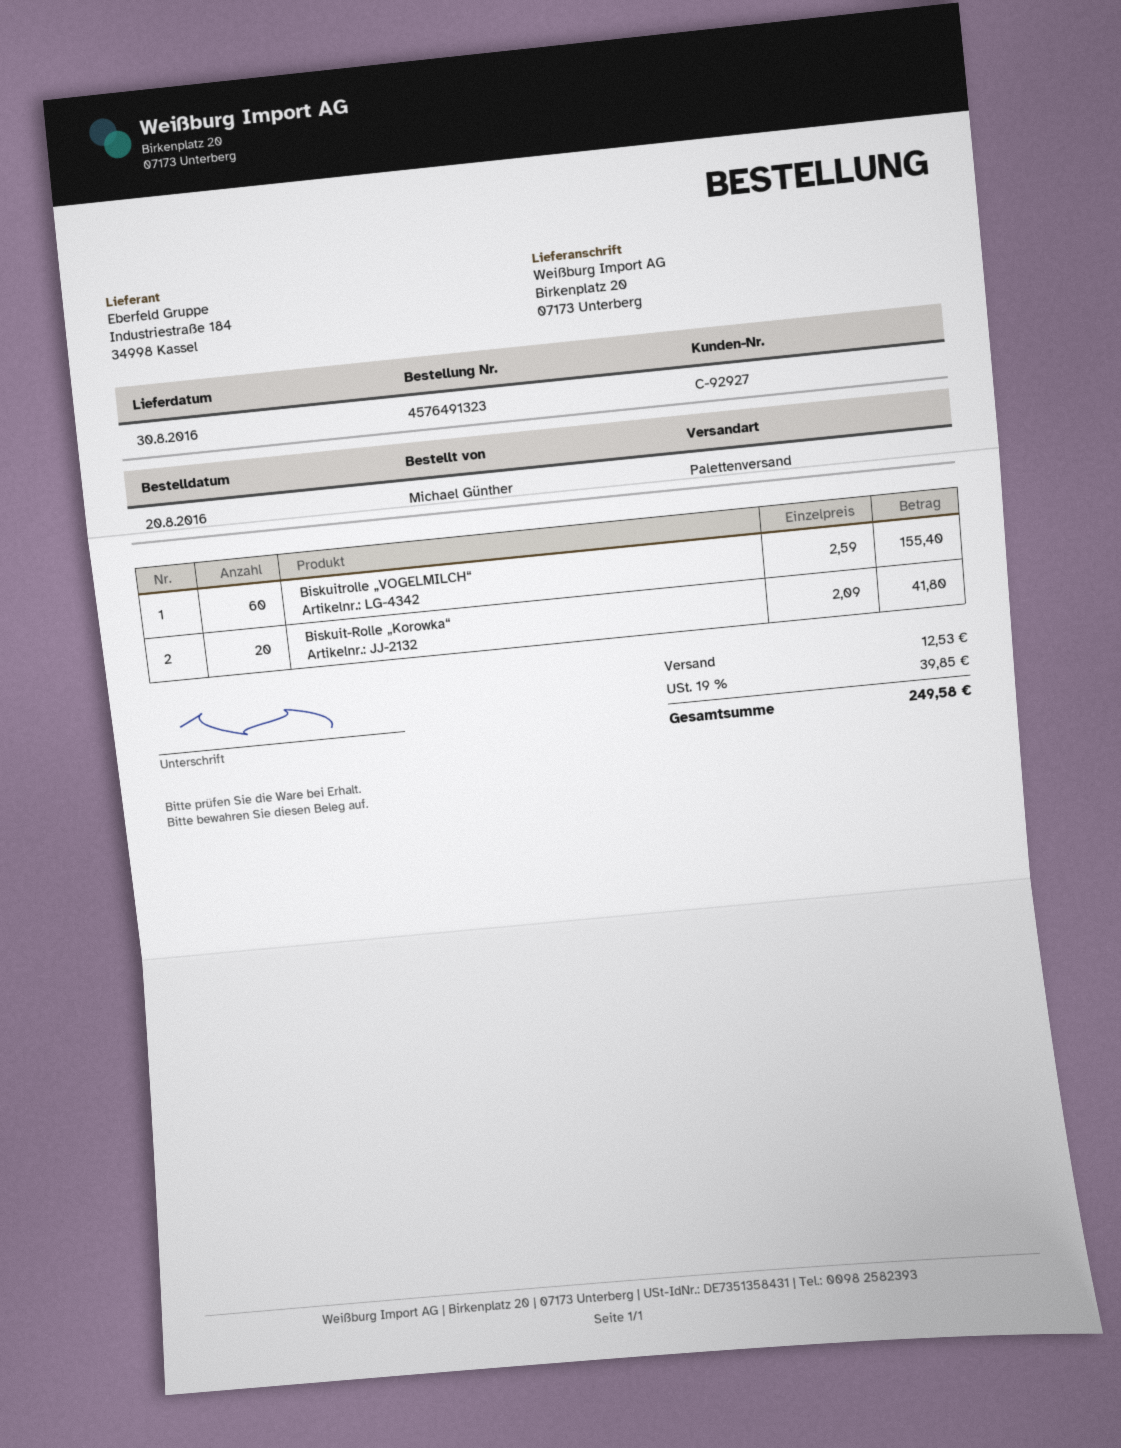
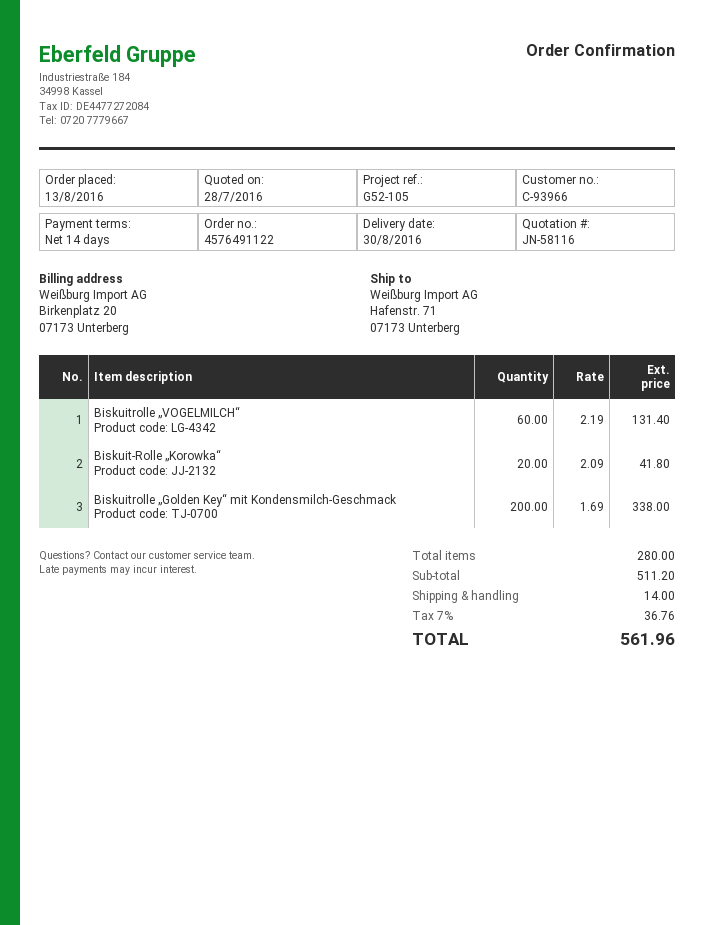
order number: 4576491323 -> 4576491122
order date: 2016-08-20 -> 2016-08-13
customer number: C-92927 -> C-93966
ship to: Birkenplatz 20, 07173 Unterberg -> Hafenstr. 71, 07173 Unterberg
Biskuitrolle „VOGELMILCH“: 60 x 2.59 = 155.40 -> 60 x 2.19 = 131.40
Biskuitrolle „Golden Key“ mit Kondensmilch-Geschmack: none -> 200 x 1.69 = 338.00
shipping: 12.53 -> 14.00
tax: 19% = 39.85 -> 7% = 36.76
total: 249.58 -> 561.96

